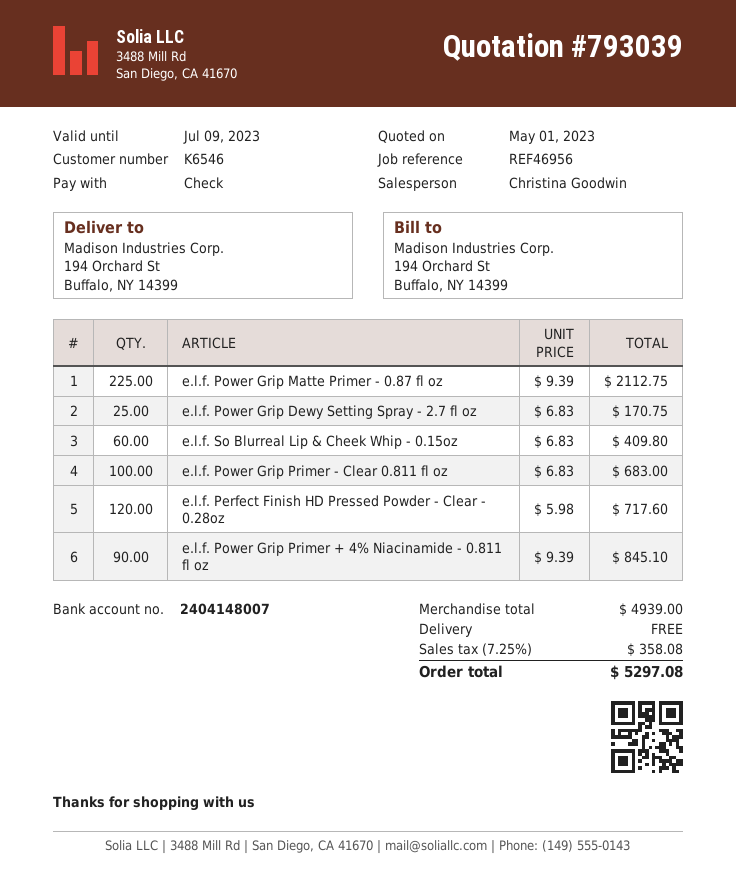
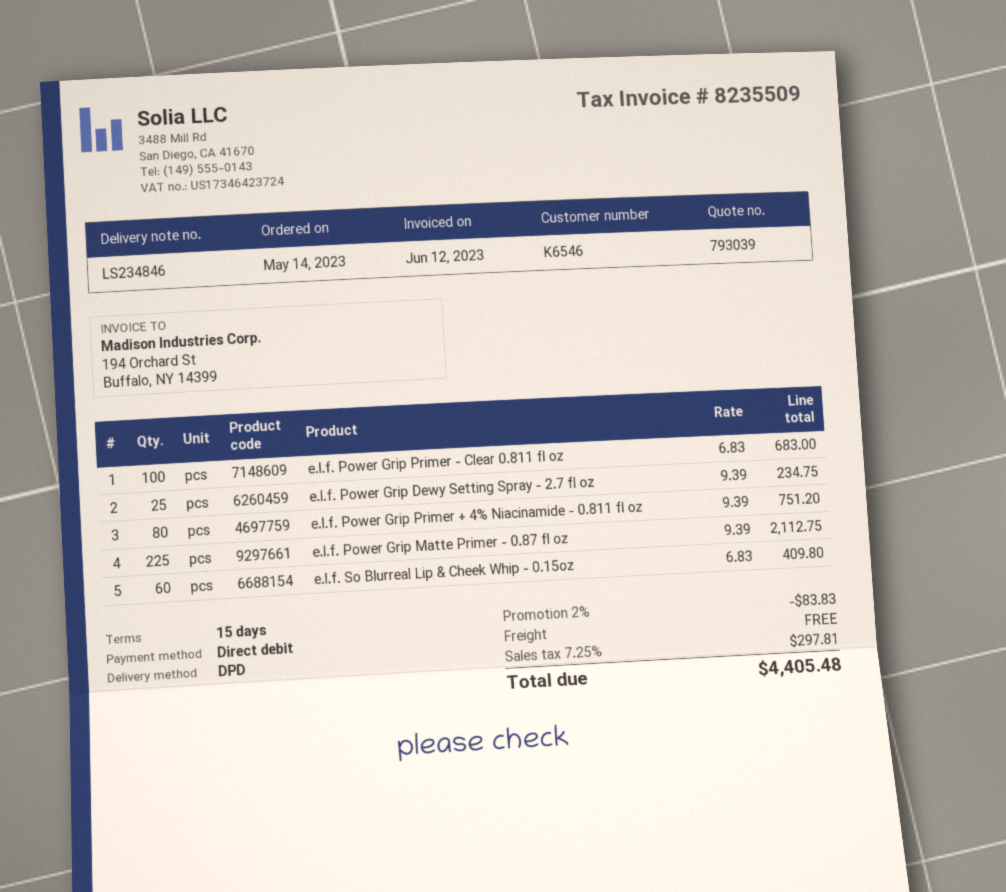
payment method: cheque -> direct debit
e.l.f. Power Grip Dewy Setting Spray - 2.7 fl oz: 25 x 6.83 = 170.75 -> 25 x 9.39 = 234.75
e.l.f. Perfect Finish HD Pressed Powder - Clear - 0.28oz: 120 x 5.98 = 717.60 -> none
e.l.f. Power Grip Primer + 4% Niacinamide - 0.811 fl oz: 90 x 9.39 = 845.10 -> 80 x 9.39 = 751.20
discount: none -> 2% = 83.83
tax: 7.25% = 358.08 -> 7.25% = 297.81
total: 5297.08 -> 4405.48

